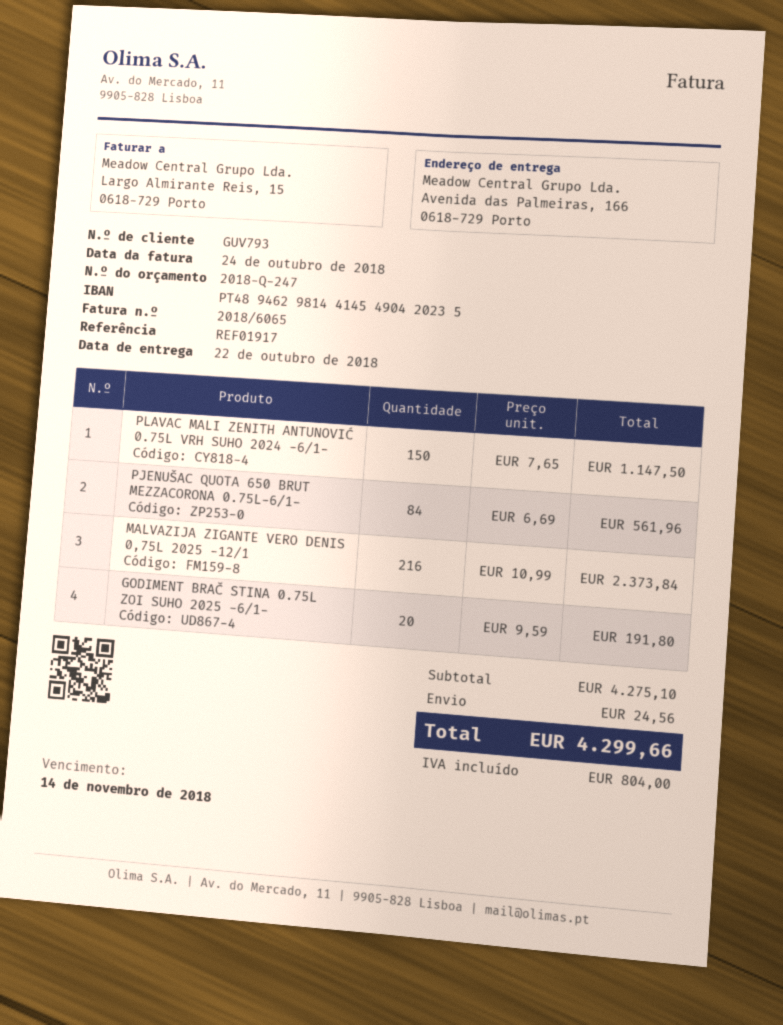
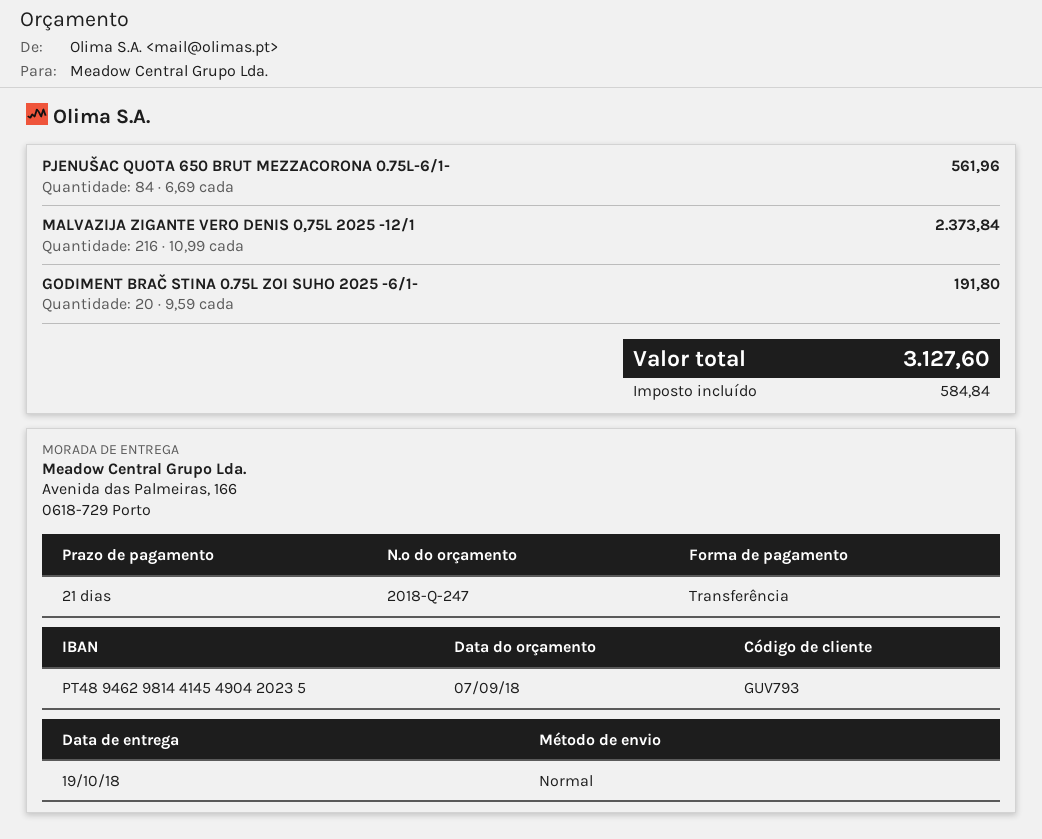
delivery date: 2018-10-22 -> 2018-10-19
PLAVAC MALI ZENITH ANTUNOVIĆ 0.75L VRH SUHO 2024 -6/1-: 150 x 7.65 = 1147.50 -> none
shipping: 24.56 -> none
tax: 804.00 -> 584.84
total: 4299.66 -> 3127.60

